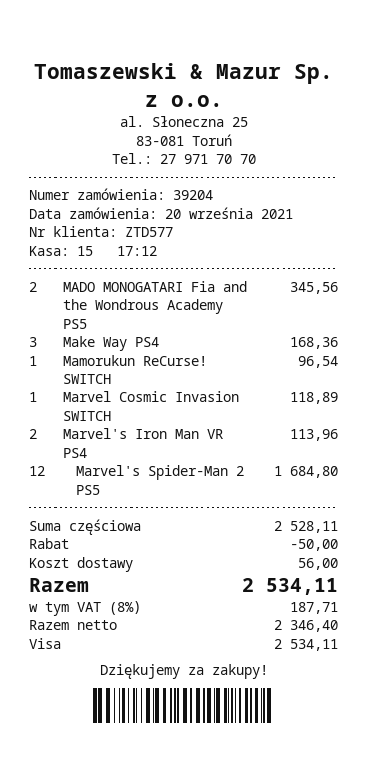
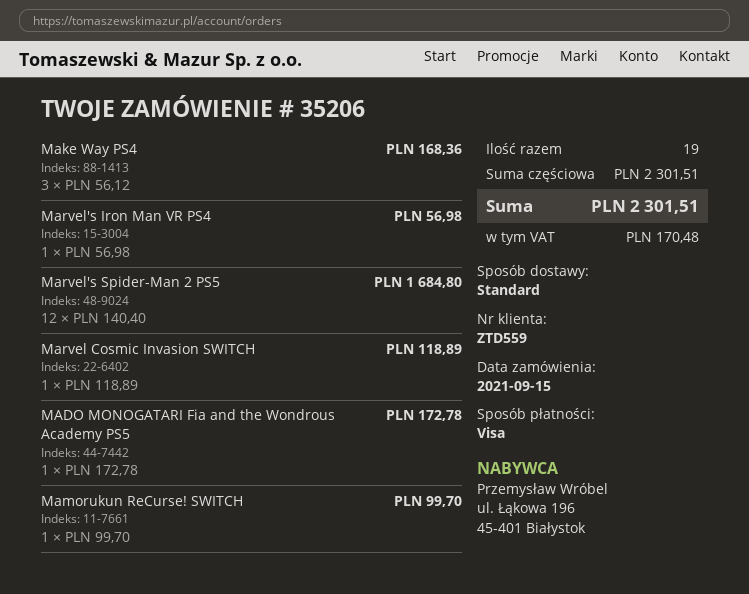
order number: 39204 -> 35206
order date: 2021-09-20 -> 2021-09-15
customer number: ZTD577 -> ZTD559
MADO MONOGATARI Fia and the Wondrous Academy PS5: 2 for 345.56 -> 1 for 172.78
Mamorukun ReCurse! SWITCH: 1 for 96.54 -> 1 for 99.70
Marvel's Iron Man VR PS4: 2 for 113.96 -> 1 for 56.98
subtotal: 2528.11 -> 2301.51
discount: 50.00 -> none
shipping: 56.00 -> none
tax: 187.71 -> 170.48
total: 2534.11 -> 2301.51

